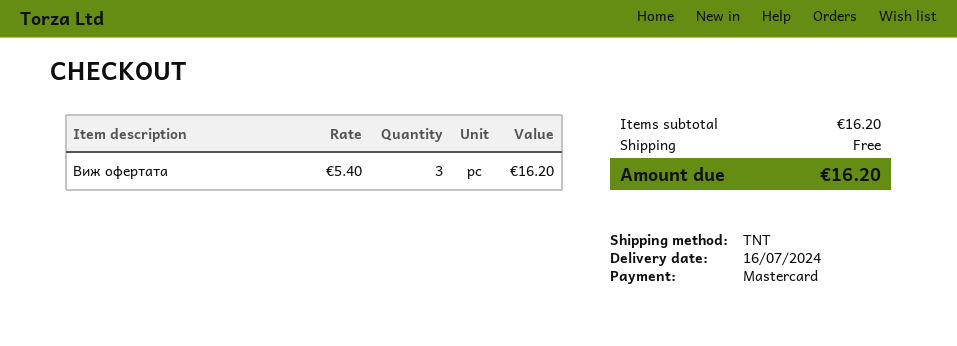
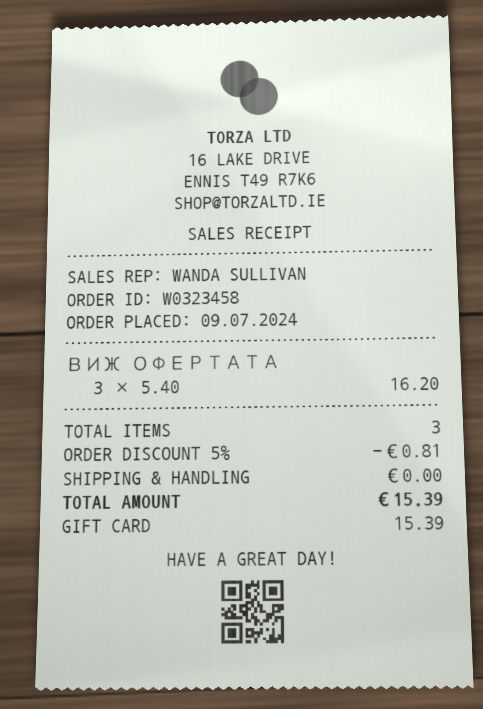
payment method: Mastercard -> gift card
discount: none -> 5% = 0.81
total: 16.20 -> 15.39

